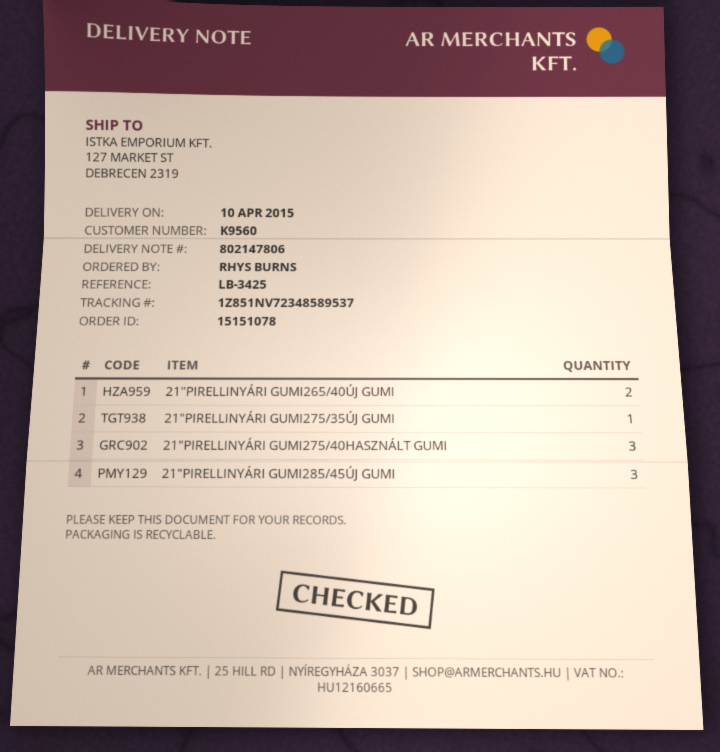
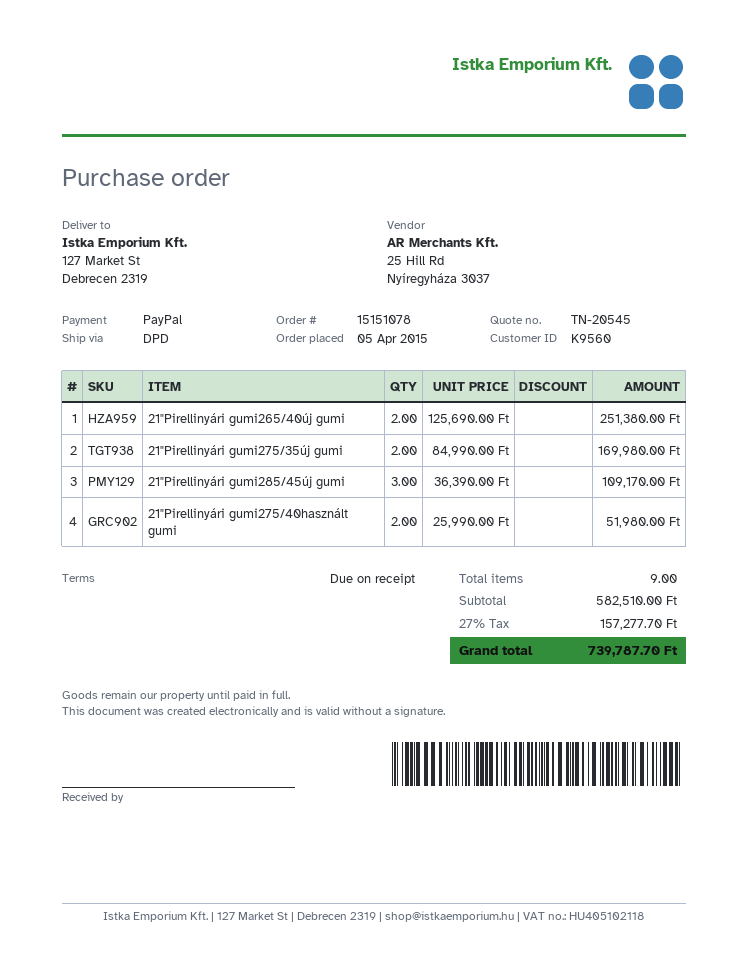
21"PIRELLINYÁRI GUMI275/35ÚJ GUMI: 1 -> 2
21"PIRELLINYÁRI GUMI275/40HASZNÁLT GUMI: 3 -> 2

